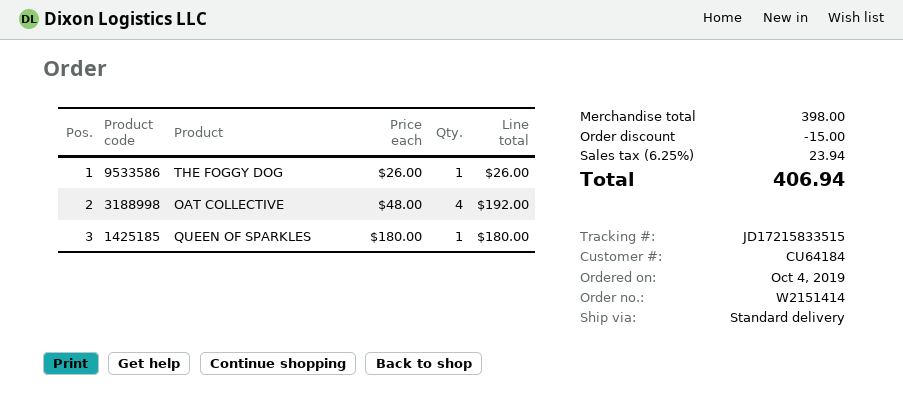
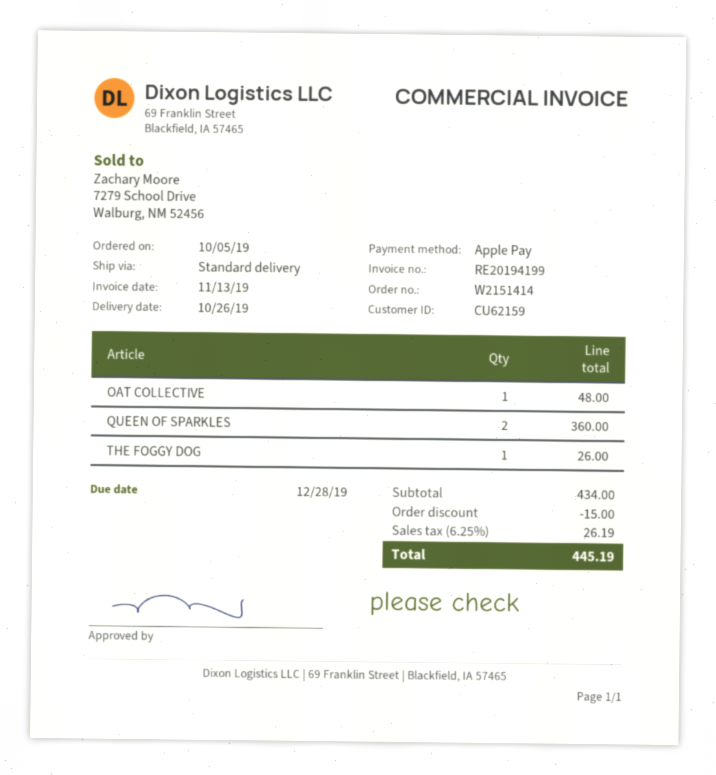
order date: 2019-10-04 -> 2019-10-05
customer number: CU64184 -> CU62159
OAT COLLECTIVE: 4 for 192.00 -> 1 for 48.00
QUEEN OF SPARKLES: 1 for 180.00 -> 2 for 360.00
subtotal: 398.00 -> 434.00
tax: 6.25% = 23.94 -> 6.25% = 26.19
total: 406.94 -> 445.19

